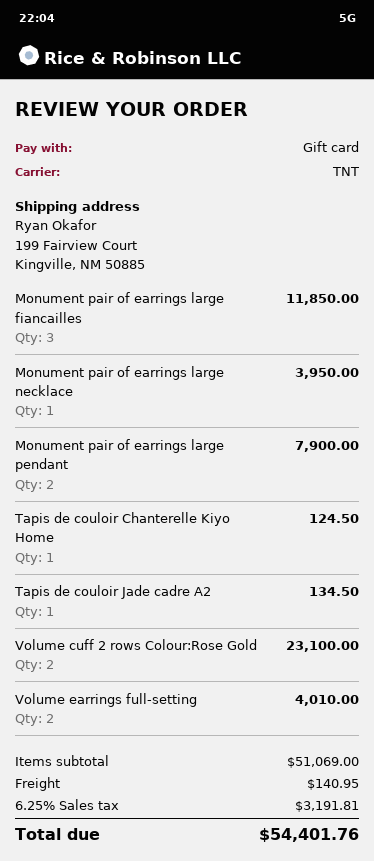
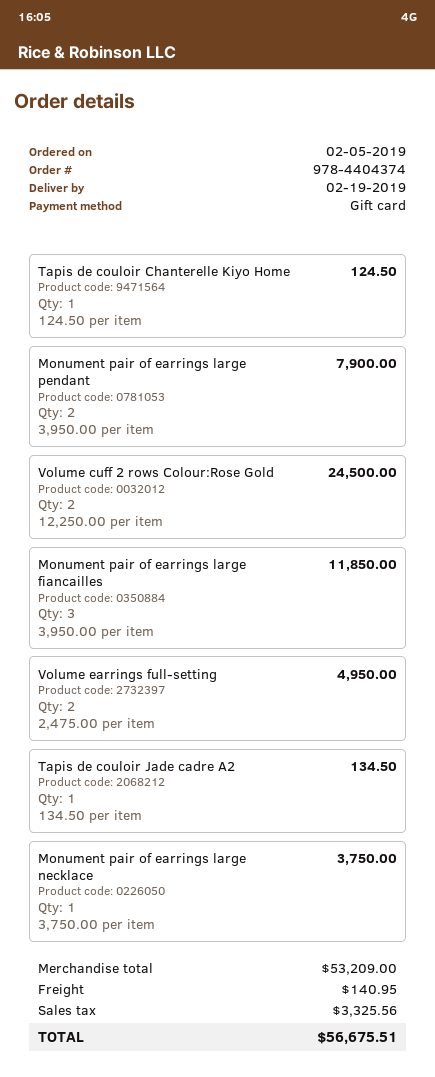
Monument pair of earrings large necklace: 1 for 3950.00 -> 1 for 3750.00
Volume cuff 2 rows Colour:Rose Gold: 2 for 23100.00 -> 2 for 24500.00
Volume earrings full-setting: 2 for 4010.00 -> 2 for 4950.00
subtotal: 51069.00 -> 53209.00
tax: 3191.81 -> 3325.56
total: 54401.76 -> 56675.51

